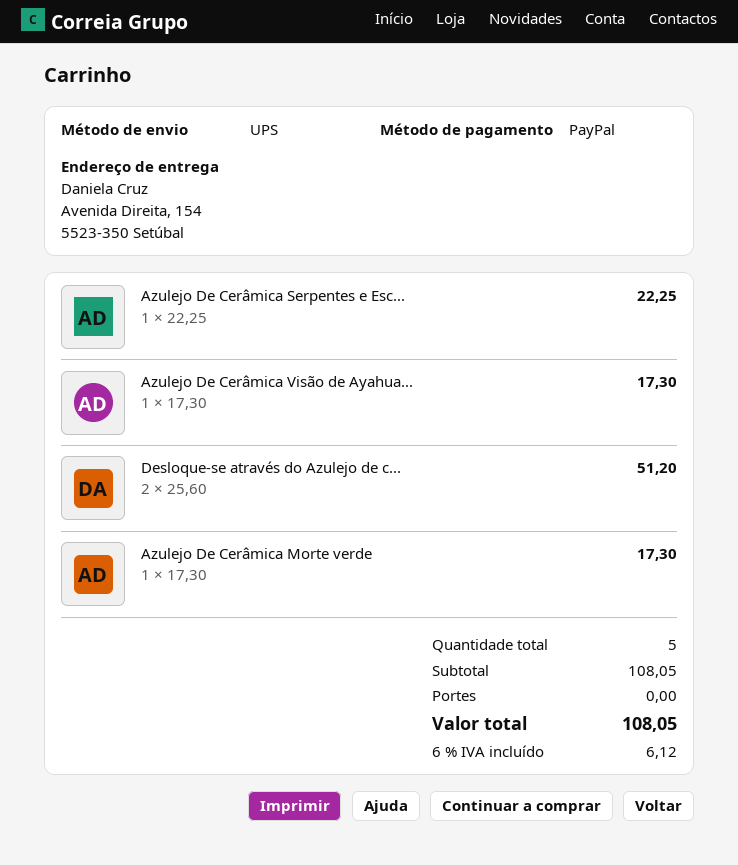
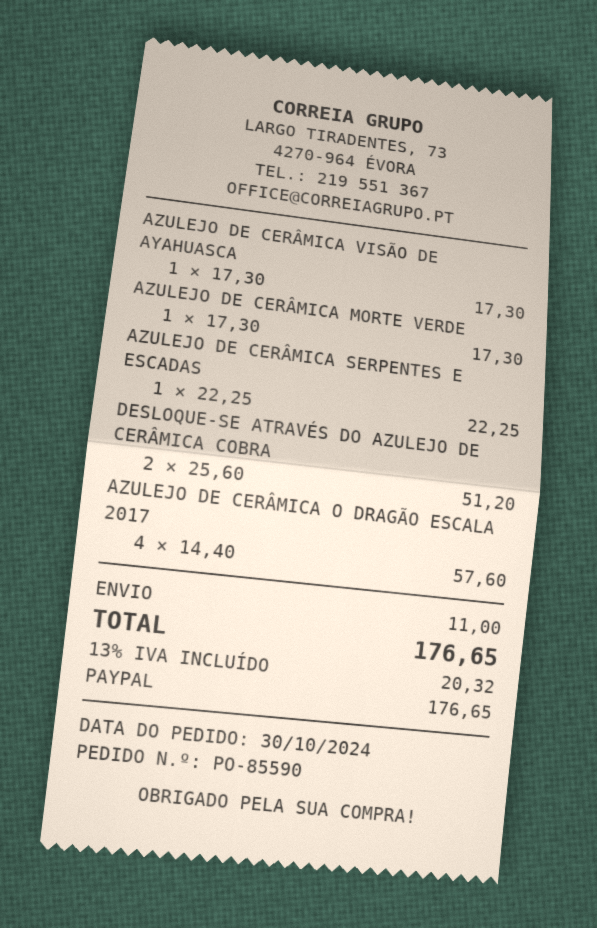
AZULEJO DE CERÂMICA O DRAGÃO ESCALA 2017: none -> 4 x 14.40 = 57.60
shipping: 0.00 -> 11.00
tax: 6% = 6.12 -> 13% = 20.32
total: 108.05 -> 176.65

